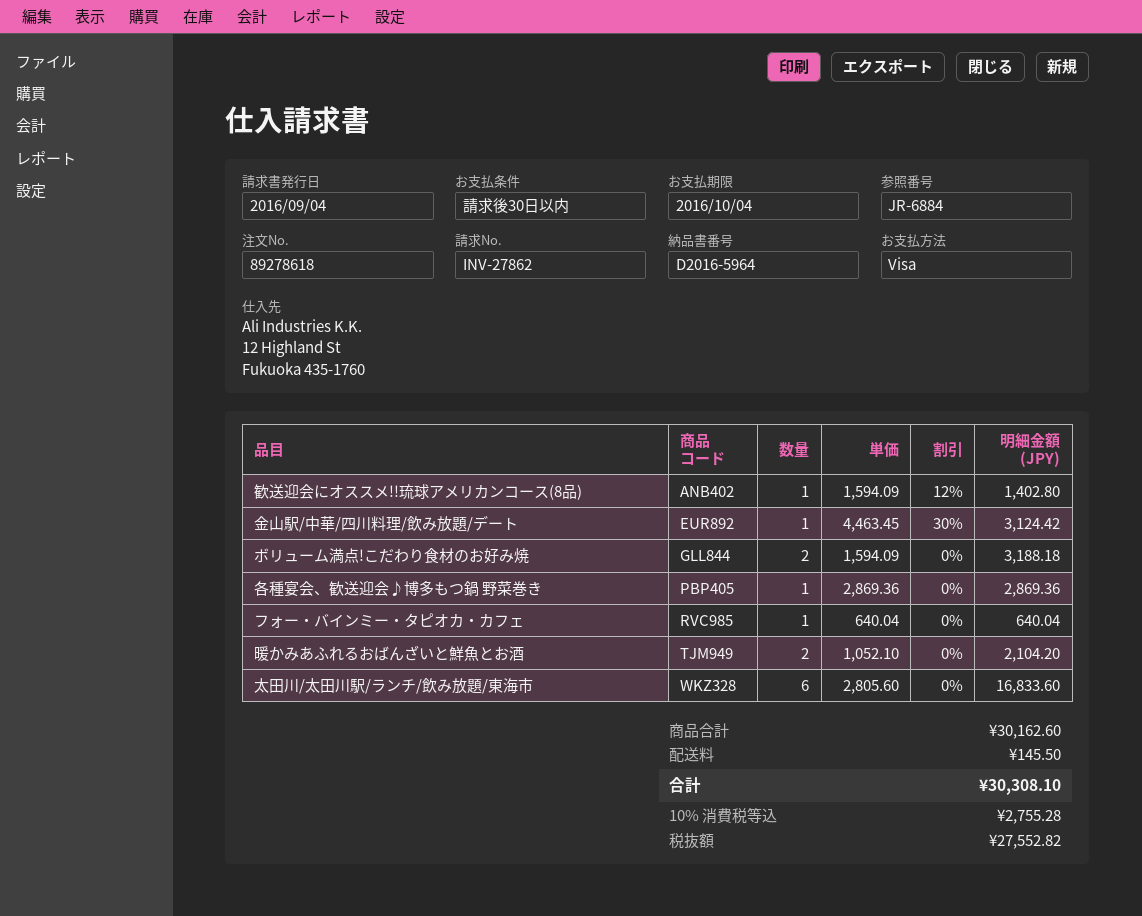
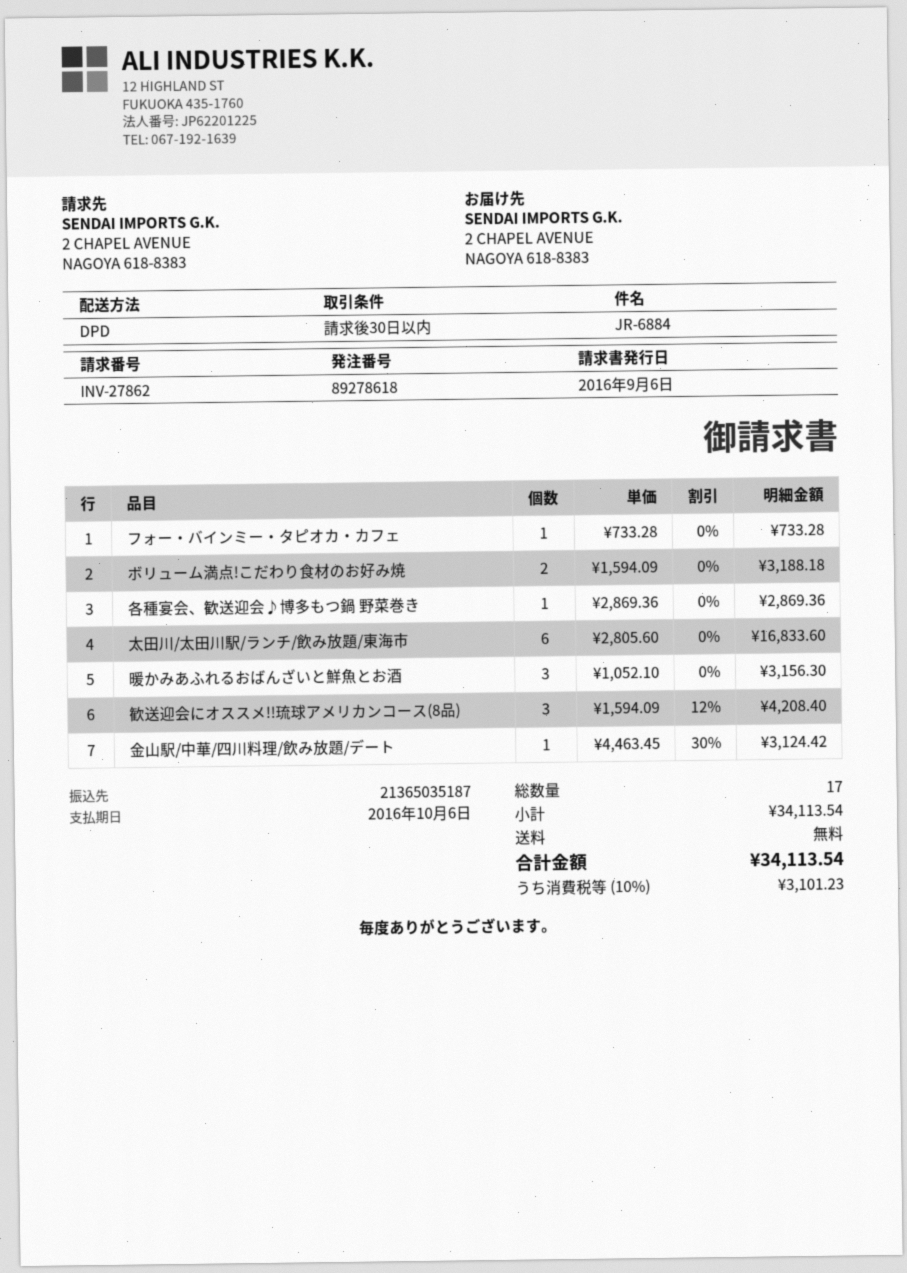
invoice date: 2016-09-04 -> 2016-09-06
due date: 2016-10-04 -> 2016-10-06
歓送迎会にオススメ!!琉球アメリカンコース(8品): 1 x 1594.09 - 12% = 1402.80 -> 3 x 1594.09 - 12% = 4208.40
フォー・バインミー・タピオカ・カフェ: 1 x 640.04 = 640.04 -> 1 x 733.28 = 733.28
暖かみあふれるおばんざいと鮮魚とお酒: 2 x 1052.10 = 2104.20 -> 3 x 1052.10 = 3156.30
subtotal: 30162.60 -> 34113.54
shipping: 145.50 -> 0.00
tax: 10% = 2755.28 -> 10% = 3101.23
total: 30308.10 -> 34113.54

